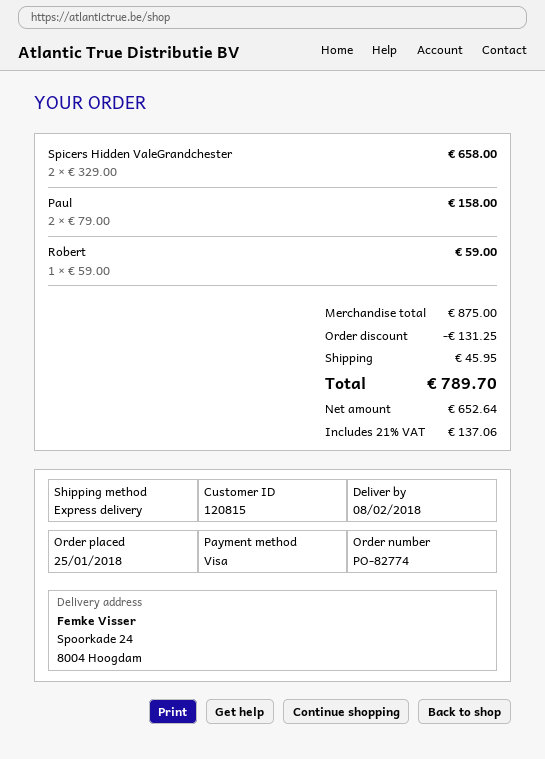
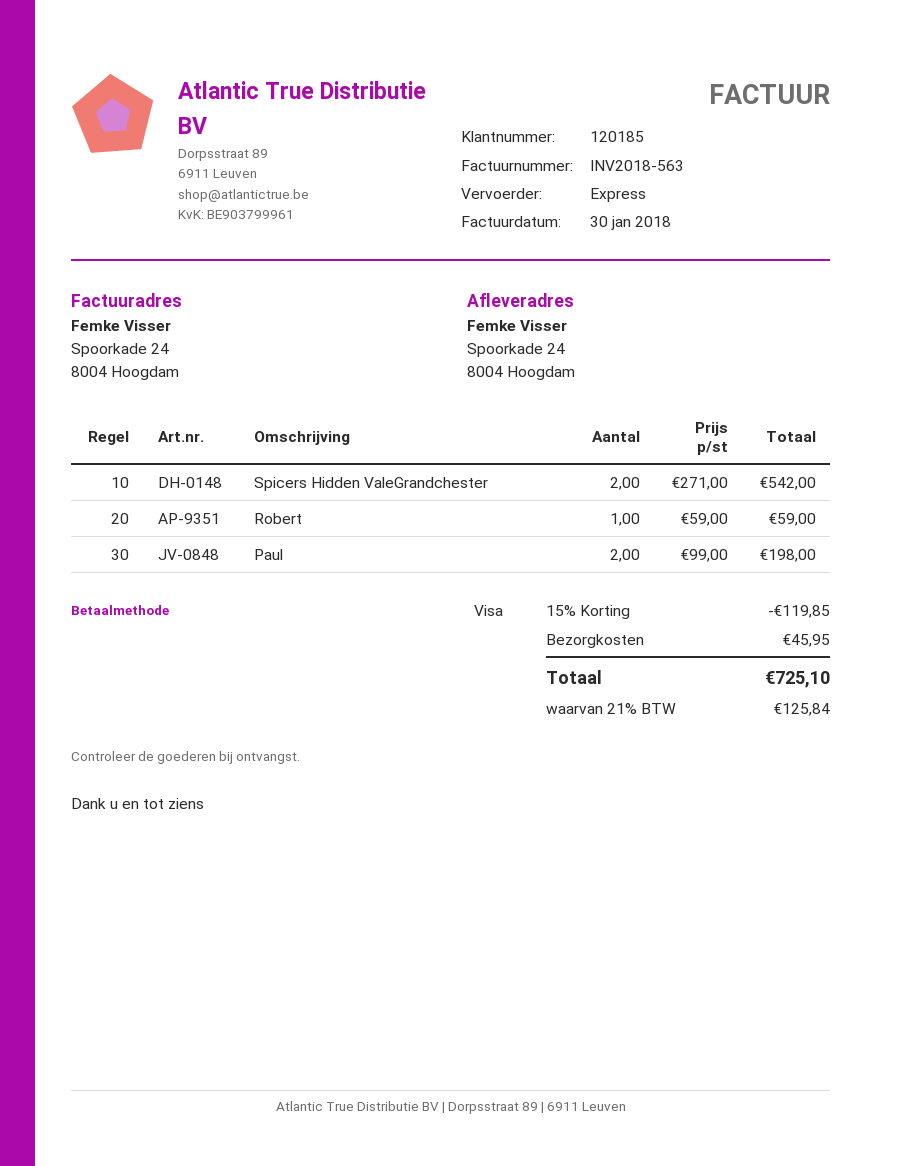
customer number: 120815 -> 120185
Spicers Hidden ValeGrandchester: 2 x 329.00 = 658.00 -> 2 x 271.00 = 542.00
Paul: 2 x 79.00 = 158.00 -> 2 x 99.00 = 198.00
discount: 131.25 -> 119.85
tax: 21% = 137.06 -> 21% = 125.84
total: 789.70 -> 725.10

